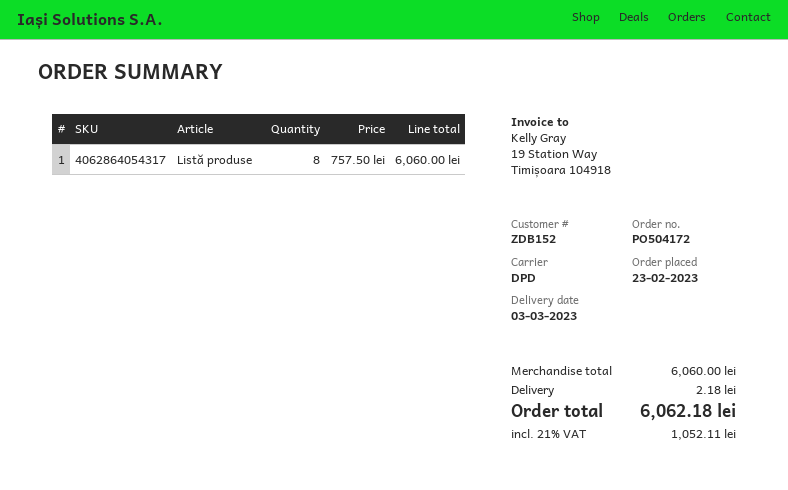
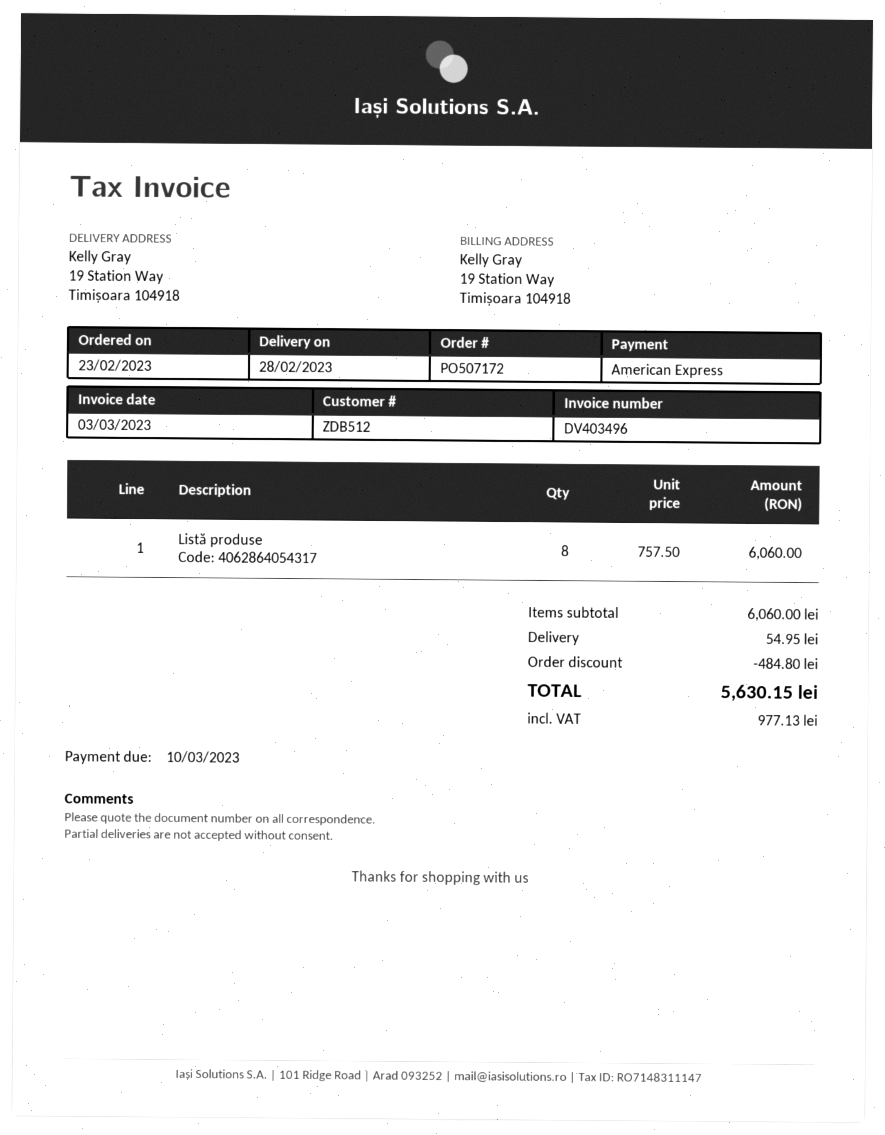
order number: PO504172 -> PO507172
delivery date: 2023-03-03 -> 2023-02-28
customer number: ZDB152 -> ZDB512
discount: none -> 484.80
shipping: 2.18 -> 54.95
tax: 1052.11 -> 977.13
total: 6062.18 -> 5630.15

